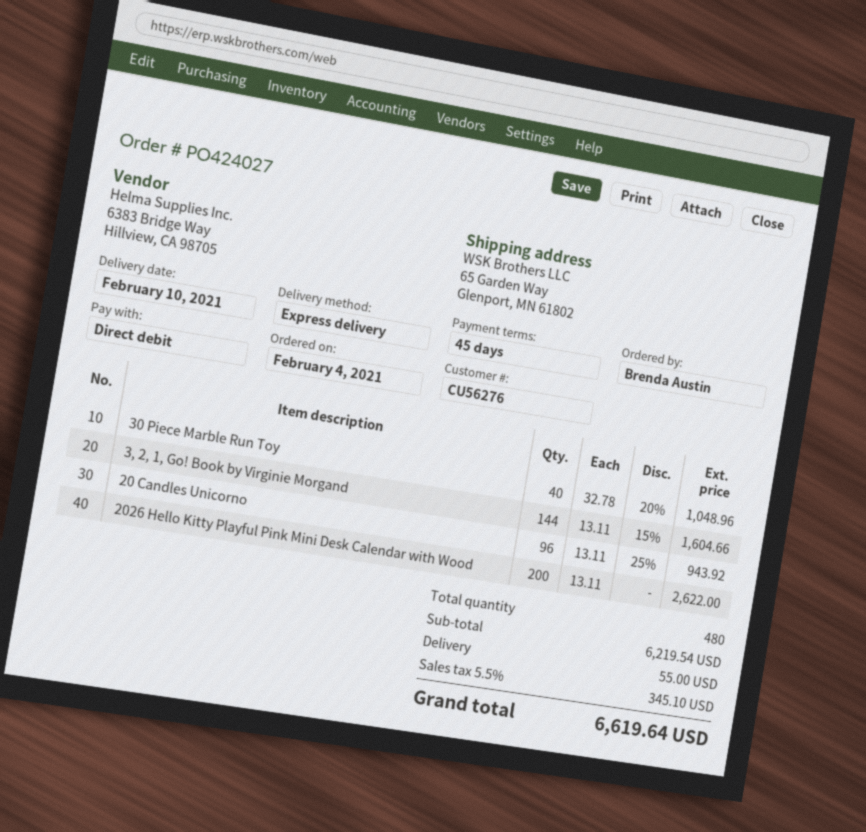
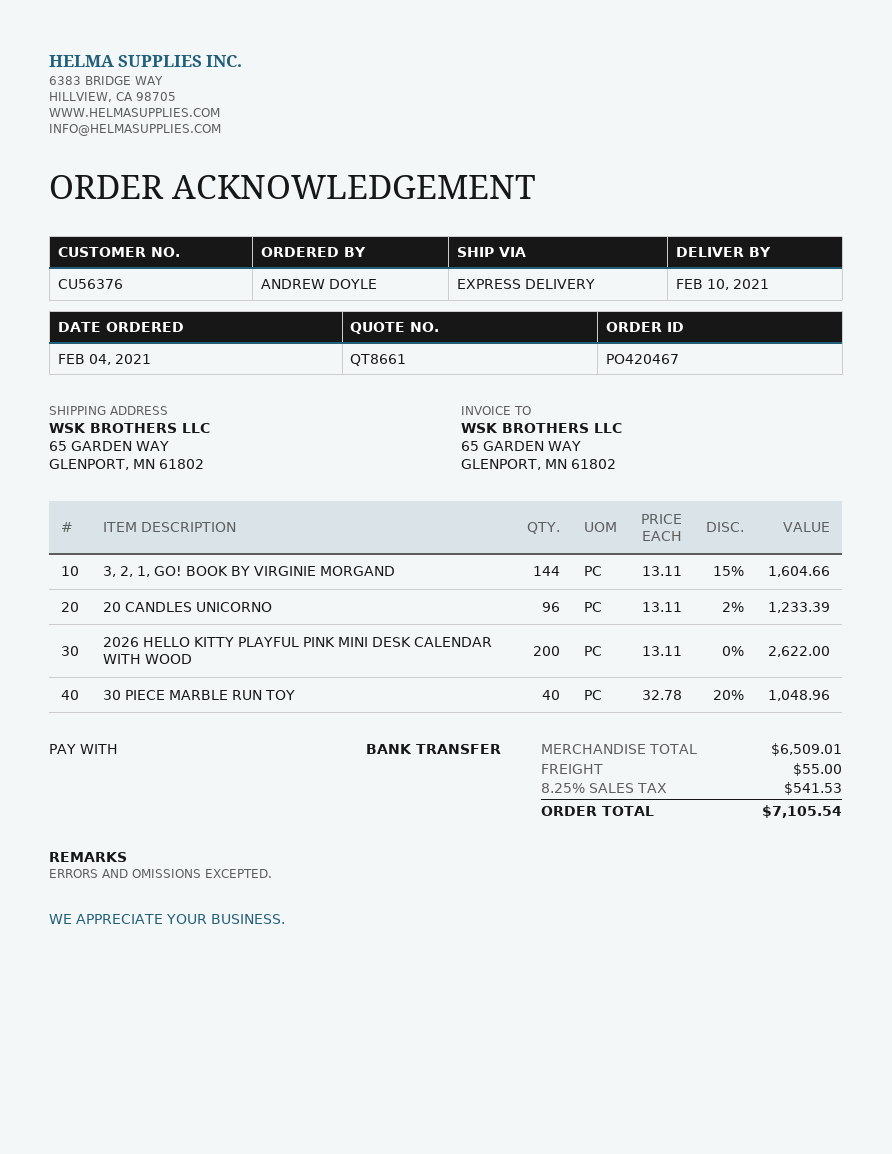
order number: PO424027 -> PO420467
customer number: CU56276 -> CU56376
ordered by: Brenda Austin -> ANDREW DOYLE
payment method: direct debit -> bank transfer
20 Candles Unicorno: 96 x 13.11 - 25% = 943.92 -> 96 x 13.11 - 2% = 1233.39
subtotal: 6219.54 -> 6509.01
tax: 5.5% = 345.10 -> 8.25% = 541.53
total: 6619.64 -> 7105.54

